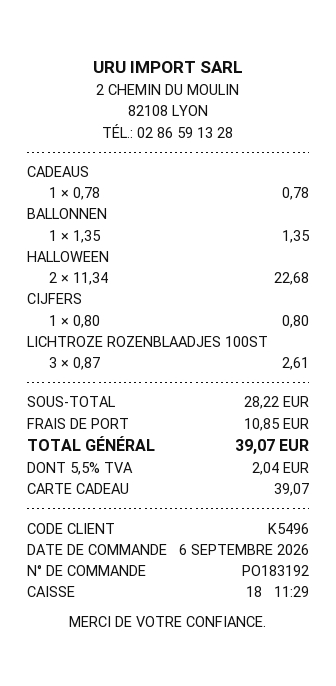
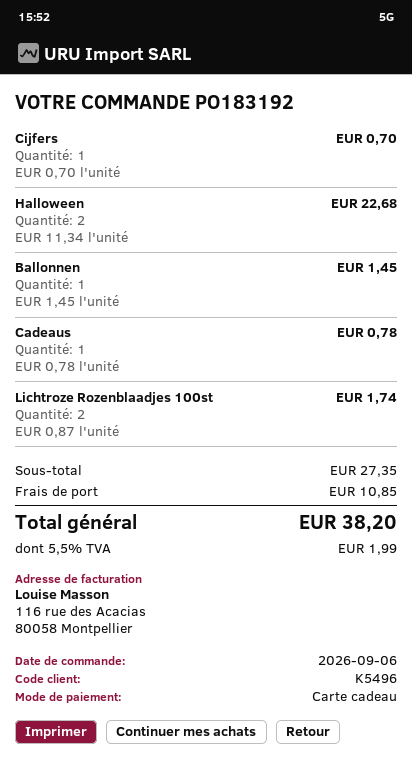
BALLONNEN: 1 x 1.35 = 1.35 -> 1 x 1.45 = 1.45
CIJFERS: 1 x 0.80 = 0.80 -> 1 x 0.70 = 0.70
LICHTROZE ROZENBLAADJES 100ST: 3 x 0.87 = 2.61 -> 2 x 0.87 = 1.74
subtotal: 28.22 -> 27.35
tax: 5.5% = 2.04 -> 5.5% = 1.99
total: 39.07 -> 38.20

